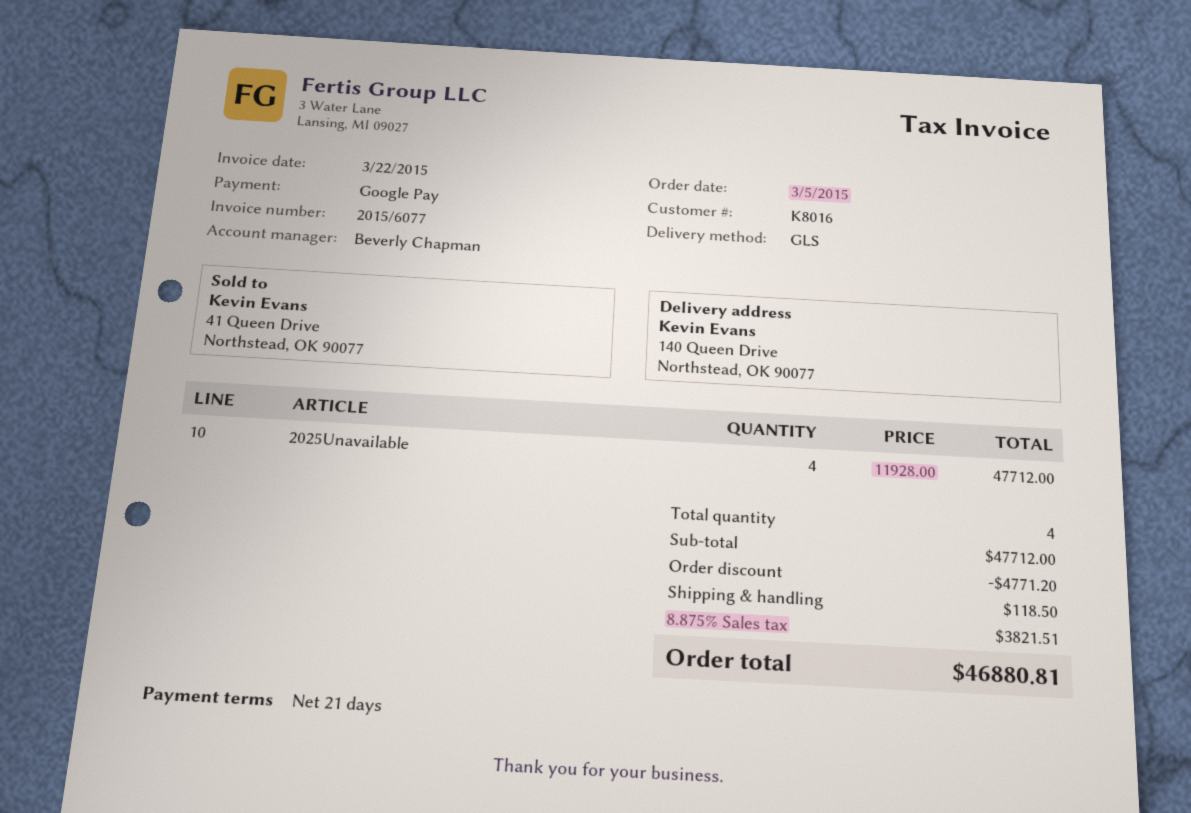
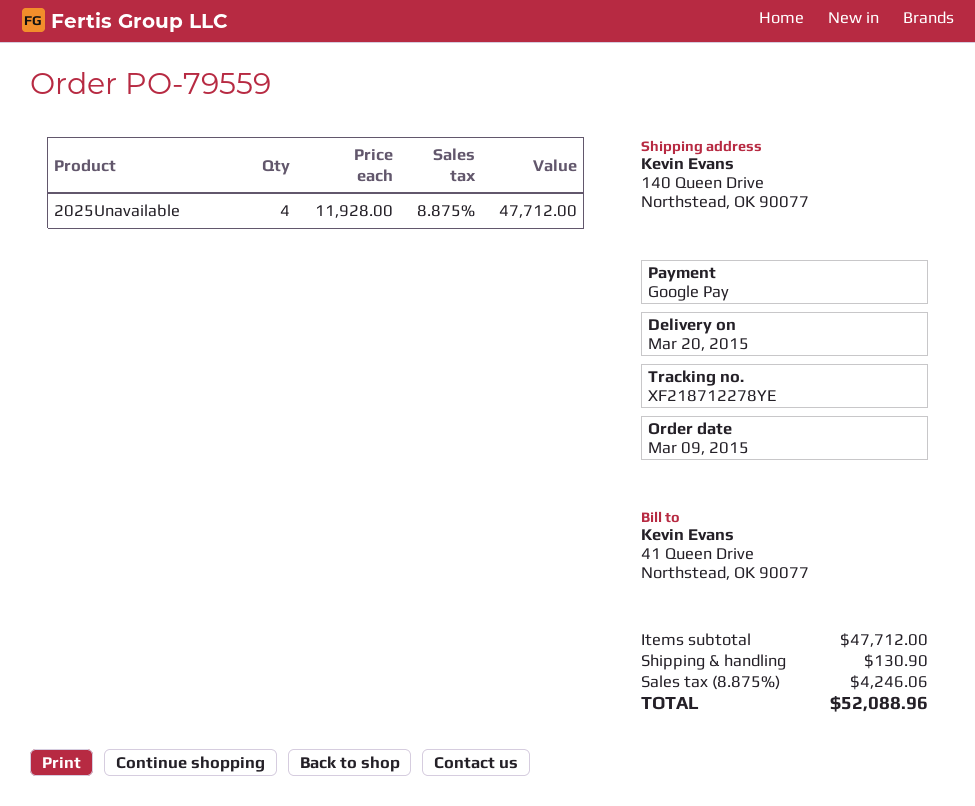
order date: 2015-03-05 -> 2015-03-09
discount: 4771.20 -> none
shipping: 118.50 -> 130.90
tax: 8.875% = 3821.51 -> 8.875% = 4246.06
total: 46880.81 -> 52088.96

